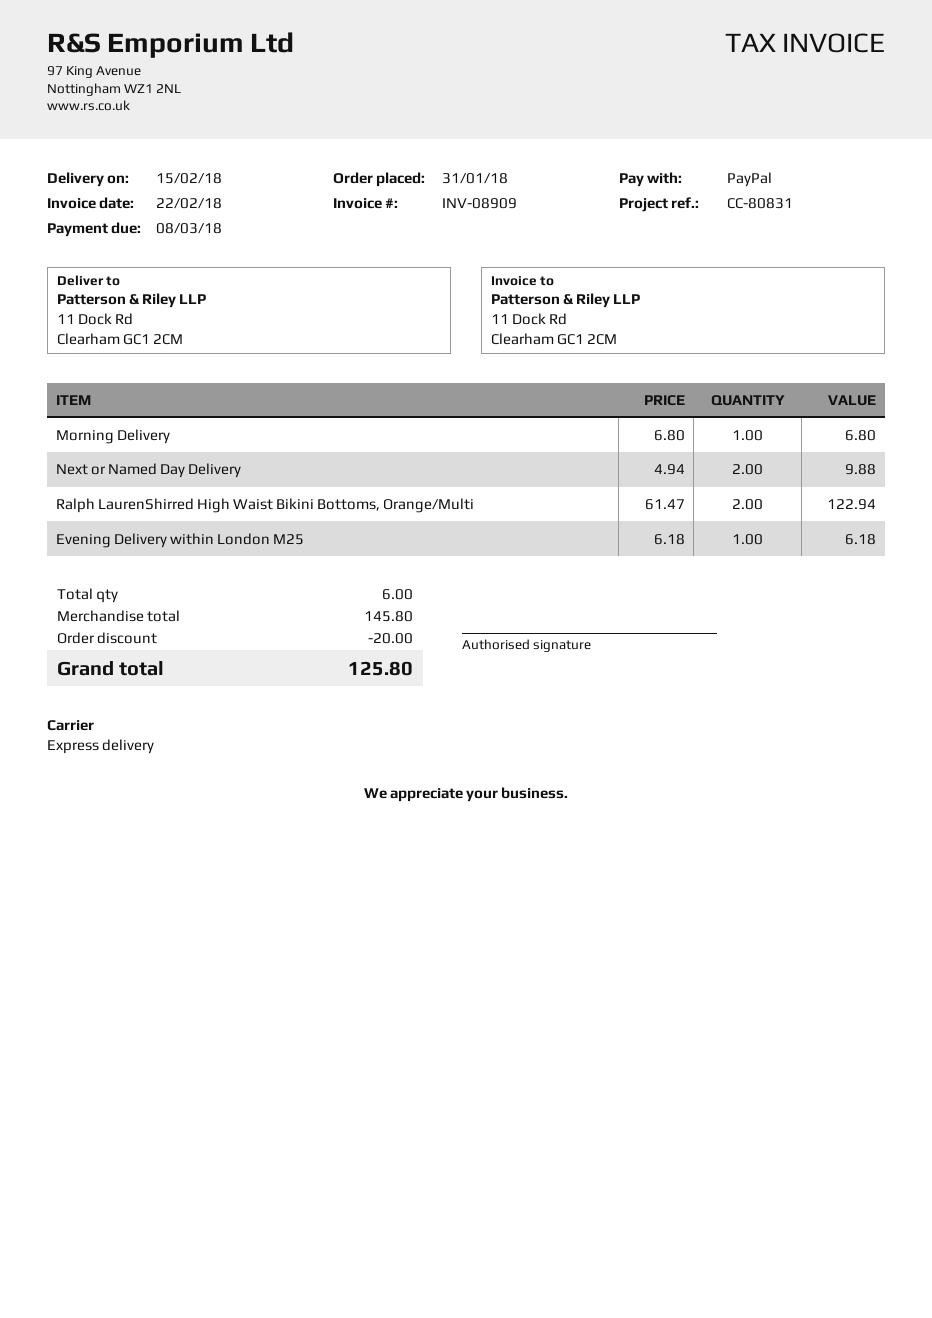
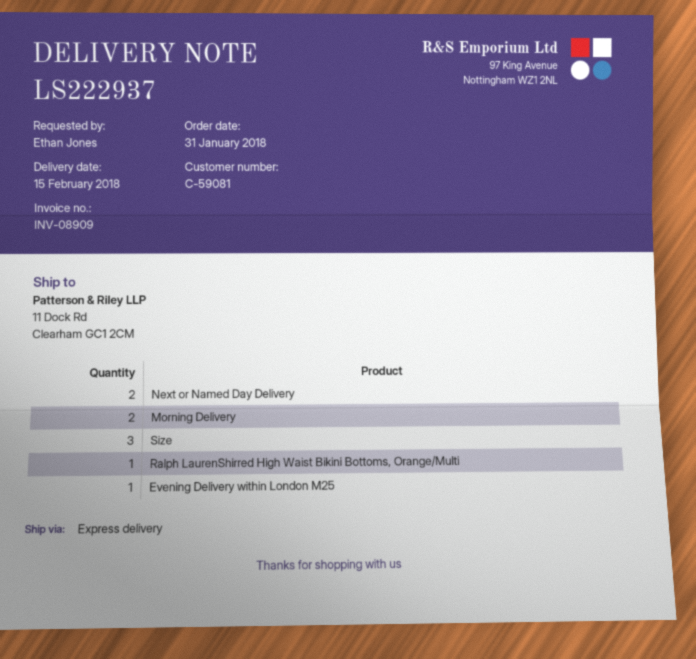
Morning Delivery: 1 -> 2
Ralph LaurenShirred High Waist Bikini Bottoms, Orange/Multi: 2 -> 1
Size: none -> 3

